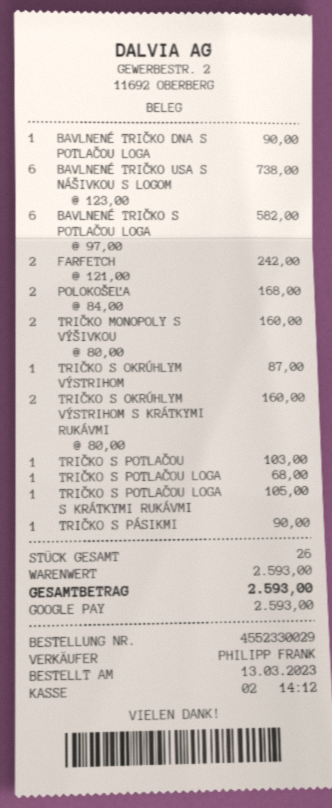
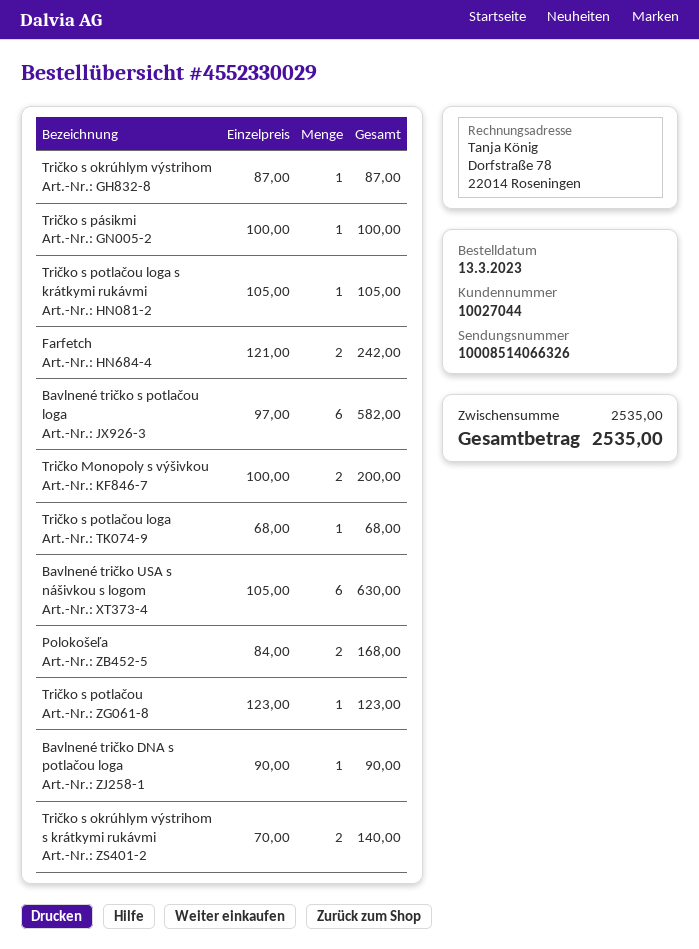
BAVLNENÉ TRIČKO USA S NÁŠIVKOU S LOGOM: 6 x 123.00 = 738.00 -> 6 x 105.00 = 630.00
TRIČKO MONOPOLY S VÝŠIVKOU: 2 x 80.00 = 160.00 -> 2 x 100.00 = 200.00
TRIČKO S OKRÚHLYM VÝSTRIHOM S KRÁTKYMI RUKÁVMI: 2 x 80.00 = 160.00 -> 2 x 70.00 = 140.00
TRIČKO S POTLAČOU: 1 x 103.00 = 103.00 -> 1 x 123.00 = 123.00
TRIČKO S PÁSIKMI: 1 x 90.00 = 90.00 -> 1 x 100.00 = 100.00
subtotal: 2593.00 -> 2535.00
total: 2593.00 -> 2535.00

